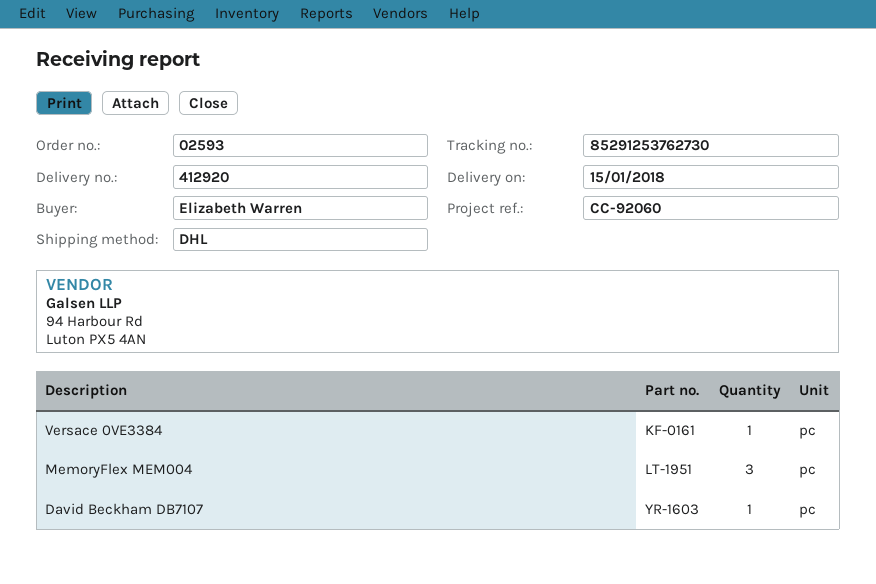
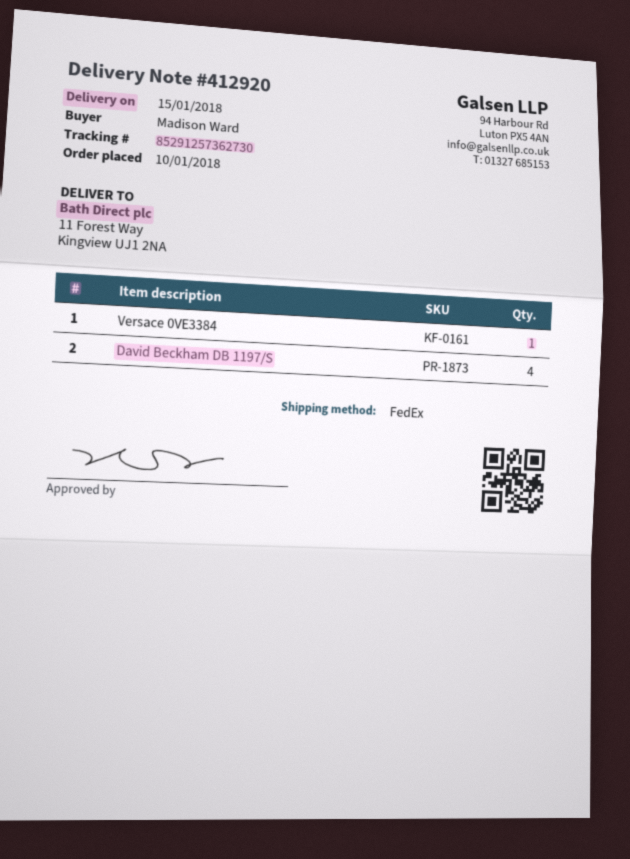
ordered by: Elizabeth Warren -> Madison Ward
shipping method: DHL -> FedEx
tracking number: 85291253762730 -> 85291257362730
MemoryFlex MEM004: 3 -> none
David Beckham DB7107: 1 -> none
David Beckham DB 1197/S: none -> 4

